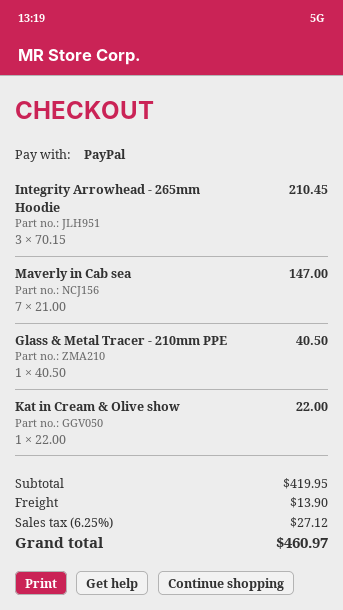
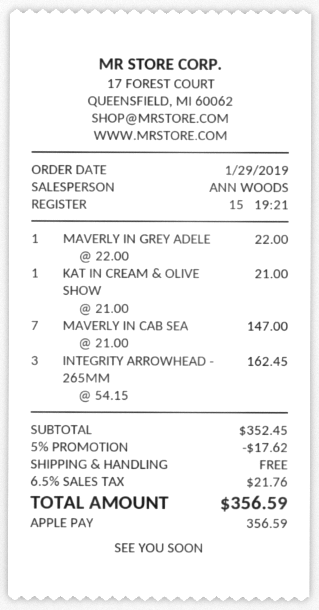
payment method: PayPal -> Apple Pay
Integrity Arrowhead - 265mm Hoodie: 3 x 70.15 = 210.45 -> 3 x 54.15 = 162.45
Glass & Metal Tracer - 210mm PPE: 1 x 40.50 = 40.50 -> none
Kat in Cream & Olive show: 1 x 22.00 = 22.00 -> 1 x 21.00 = 21.00
MAVERLY IN GREY ADELE: none -> 1 x 22.00 = 22.00
subtotal: 419.95 -> 352.45
discount: none -> 5% = 17.62
shipping: 13.90 -> 0.00
tax: 6.25% = 27.12 -> 6.5% = 21.76
total: 460.97 -> 356.59

